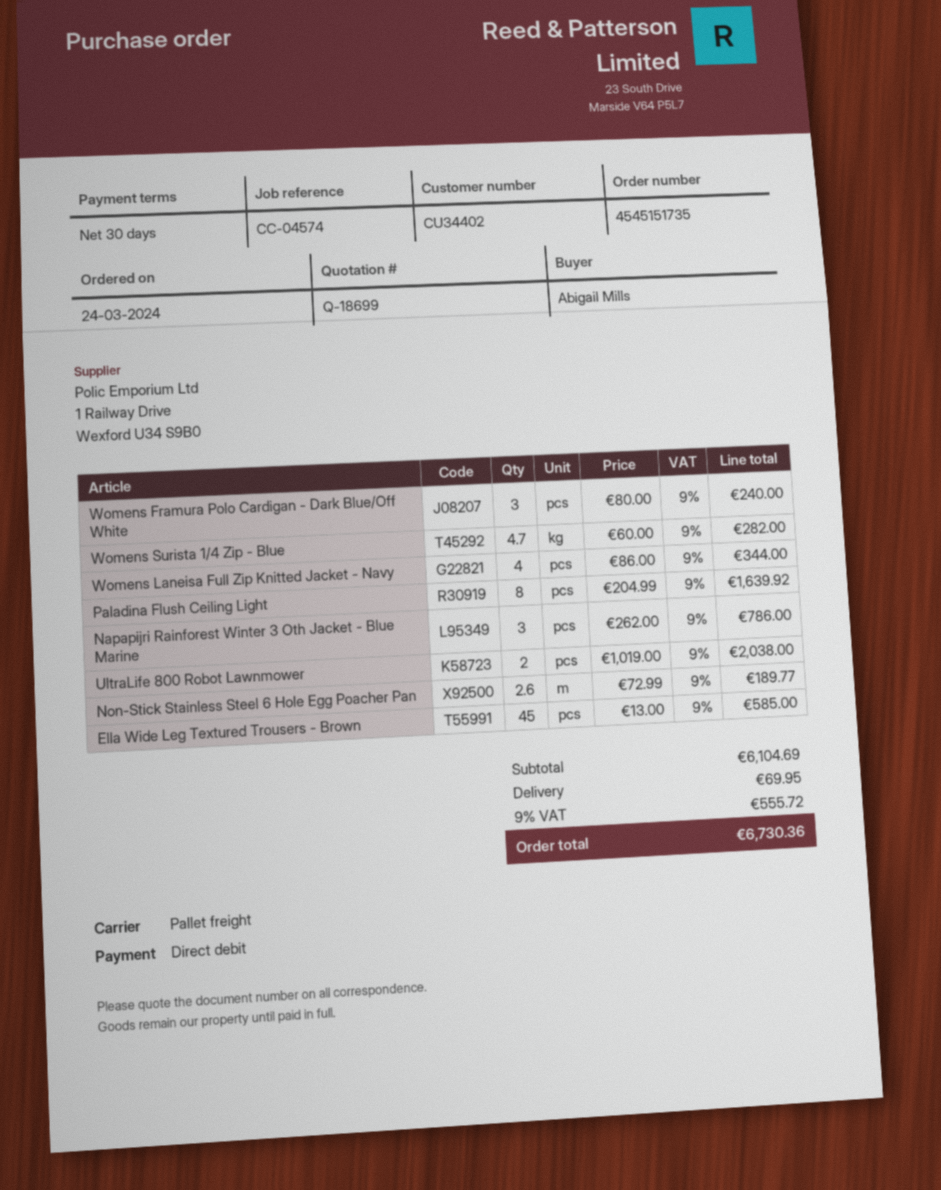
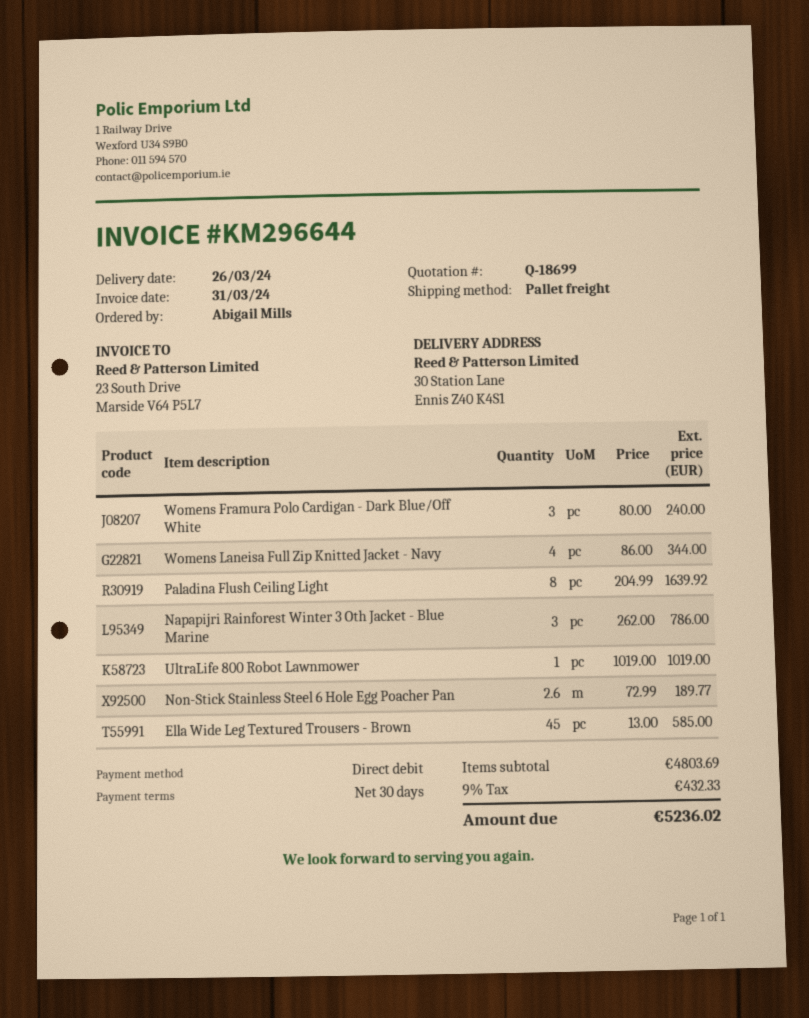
Womens Surista 1/4 Zip - Blue: 4.7 x 60.00 = 282.00 -> none
UltraLife 800 Robot Lawnmower: 2 x 1019.00 = 2038.00 -> 1 x 1019.00 = 1019.00
subtotal: 6104.69 -> 4803.69
shipping: 69.95 -> none
tax: 9% = 555.72 -> 9% = 432.33
total: 6730.36 -> 5236.02

